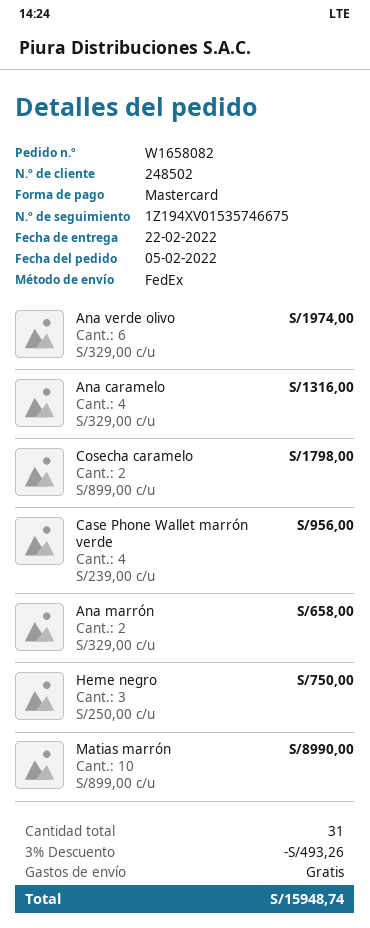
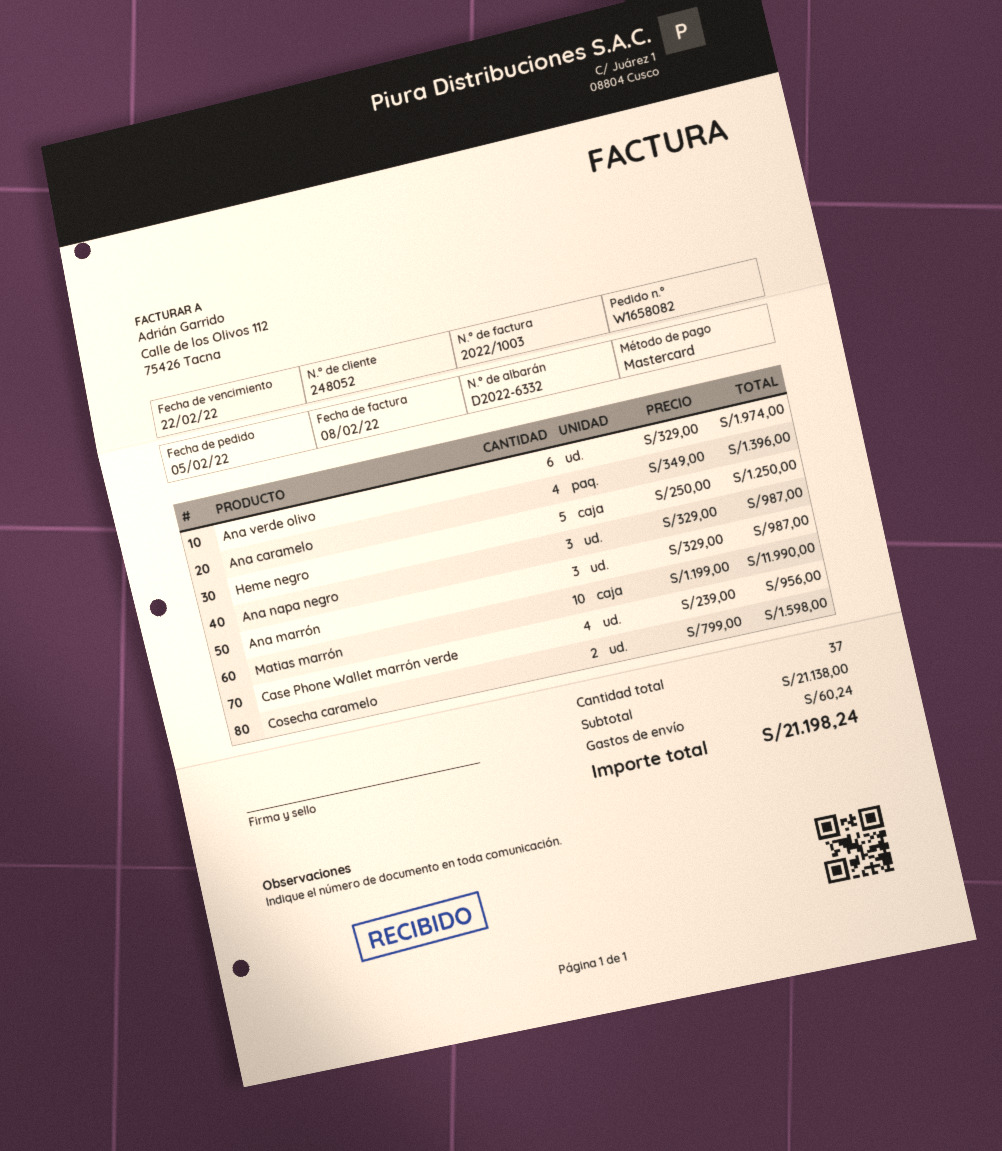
customer number: 248502 -> 248052
Ana caramelo: 4 x 329.00 = 1316.00 -> 4 x 349.00 = 1396.00
Cosecha caramelo: 2 x 899.00 = 1798.00 -> 2 x 799.00 = 1598.00
Ana marrón: 2 x 329.00 = 658.00 -> 3 x 329.00 = 987.00
Heme negro: 3 x 250.00 = 750.00 -> 5 x 250.00 = 1250.00
Matias marrón: 10 x 899.00 = 8990.00 -> 10 x 1199.00 = 11990.00
Ana napa negro: none -> 3 x 329.00 = 987.00
total quantity: 31 -> 37
discount: 3% = 493.26 -> none
shipping: 0.00 -> 60.24
total: 15948.74 -> 21198.24

